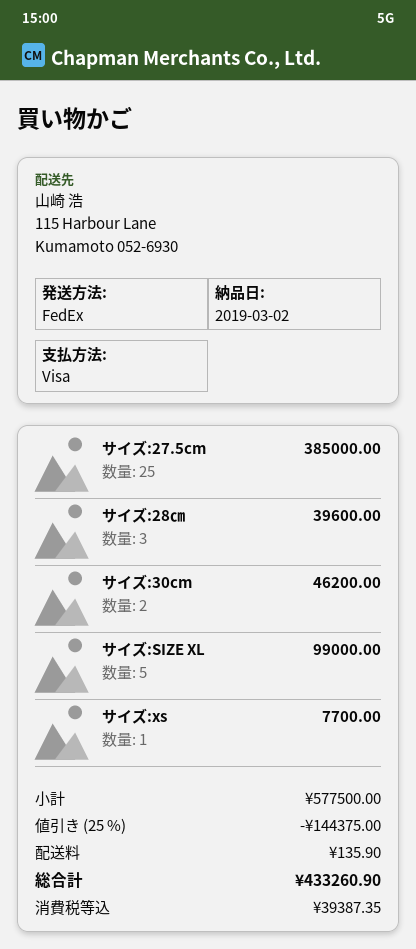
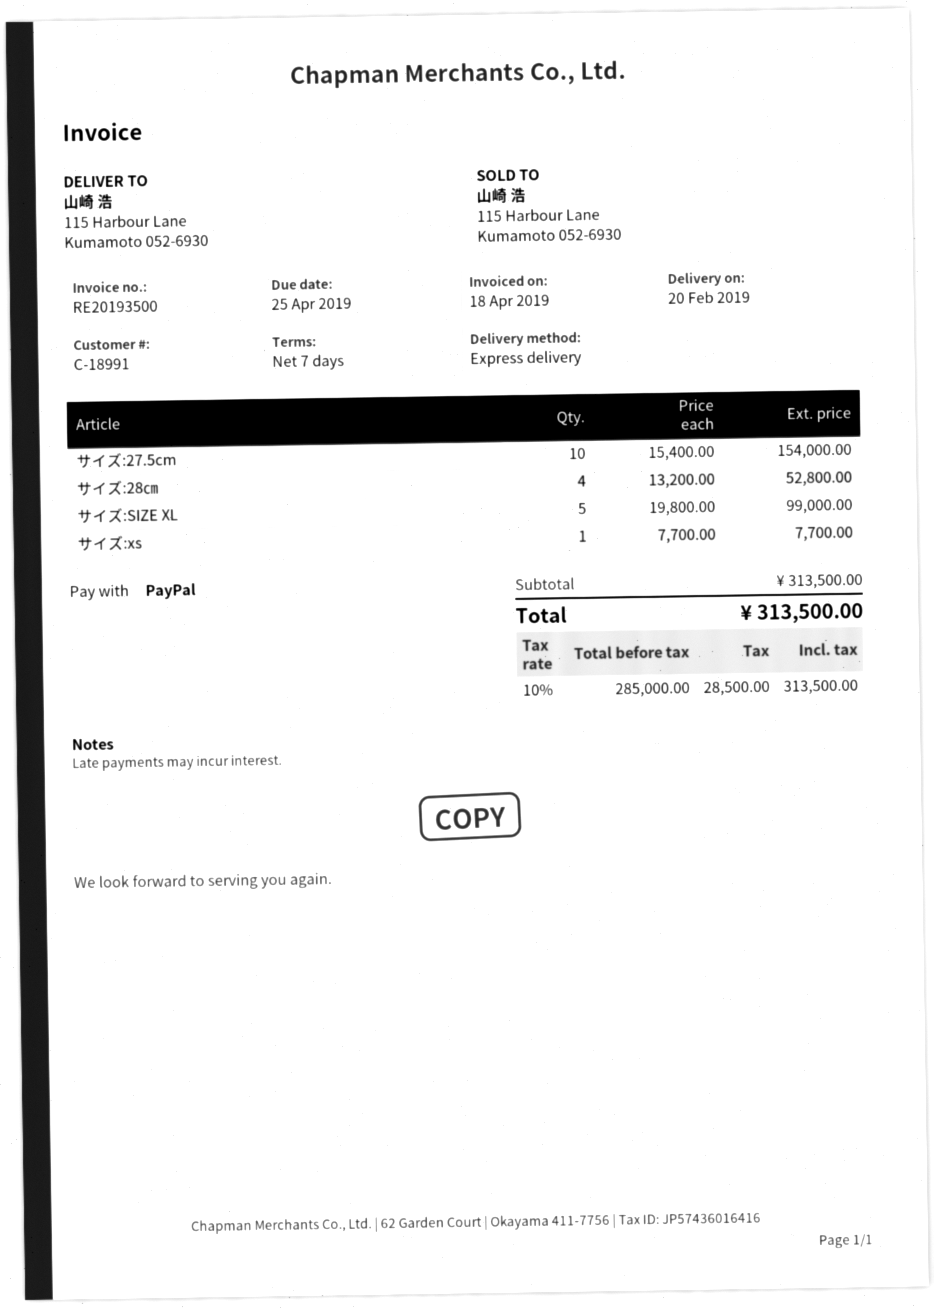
delivery date: 2019-03-02 -> 2019-02-20
payment method: Visa -> PayPal
shipping method: FedEx -> express
サイズ:27.5cm: 25 for 385000.00 -> 10 for 154000.00
サイズ:28㎝: 3 for 39600.00 -> 4 for 52800.00
サイズ:30cm: 2 for 46200.00 -> none
subtotal: 577500.00 -> 313500.00
discount: 25% = 144375.00 -> none
shipping: 135.90 -> none
tax: 39387.35 -> 28500.00
total: 433260.90 -> 313500.00

